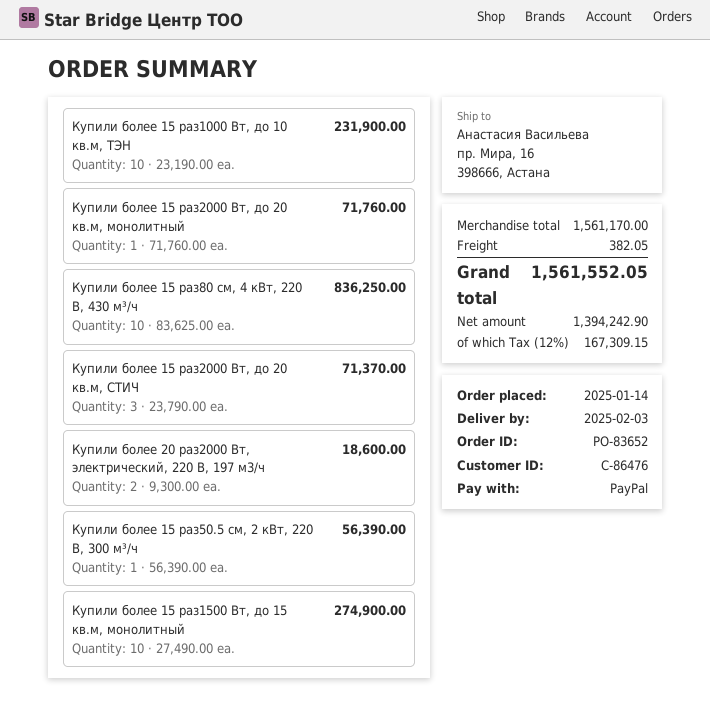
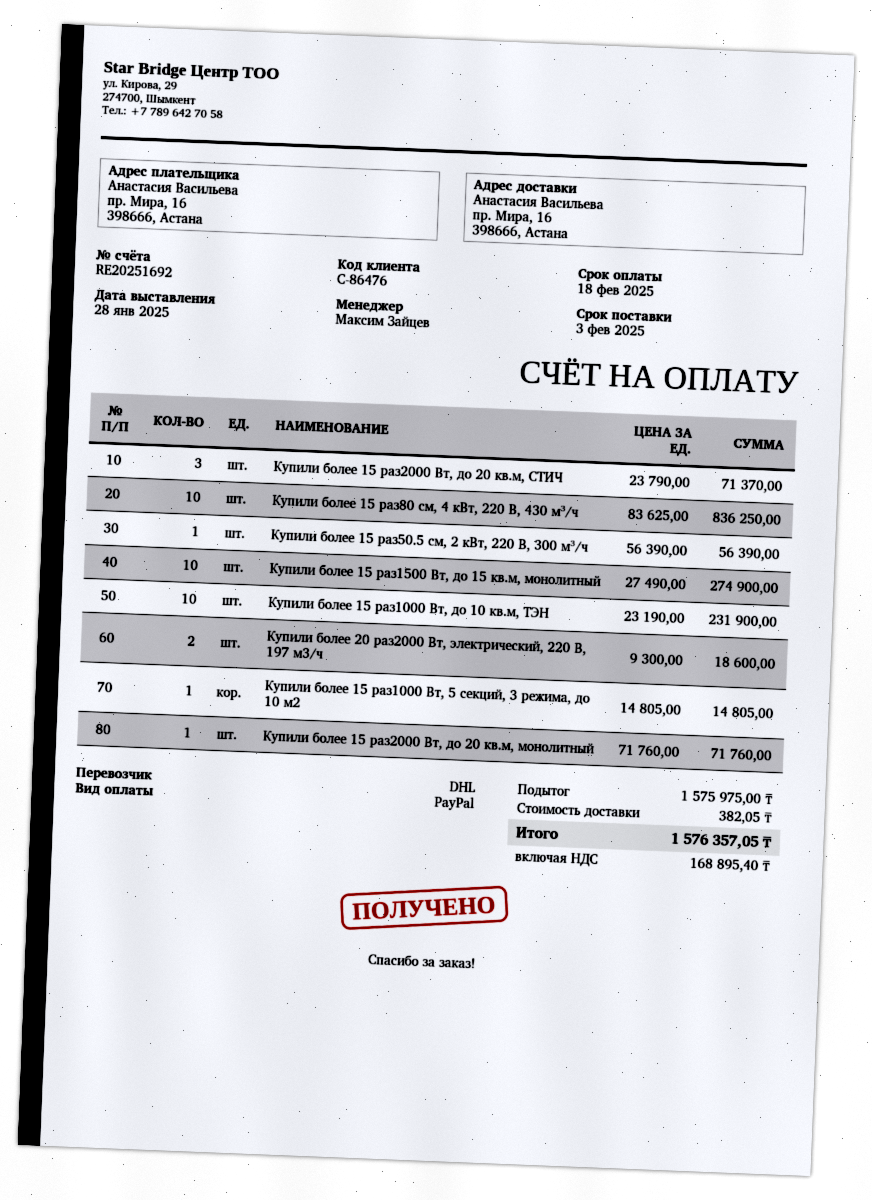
Купили более 15 раз1000 Вт, 5 секций, 3 режима, до 10 м2: none -> 1 x 14805.00 = 14805.00
subtotal: 1561170.00 -> 1575975.00
tax: 167309.15 -> 168895.40
total: 1561552.05 -> 1576357.05

